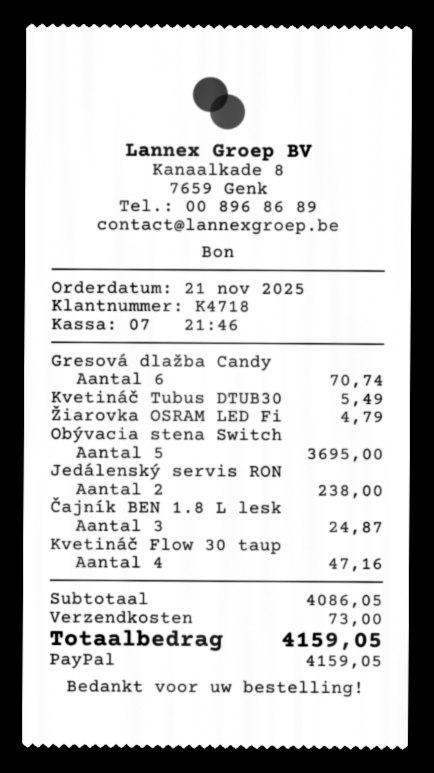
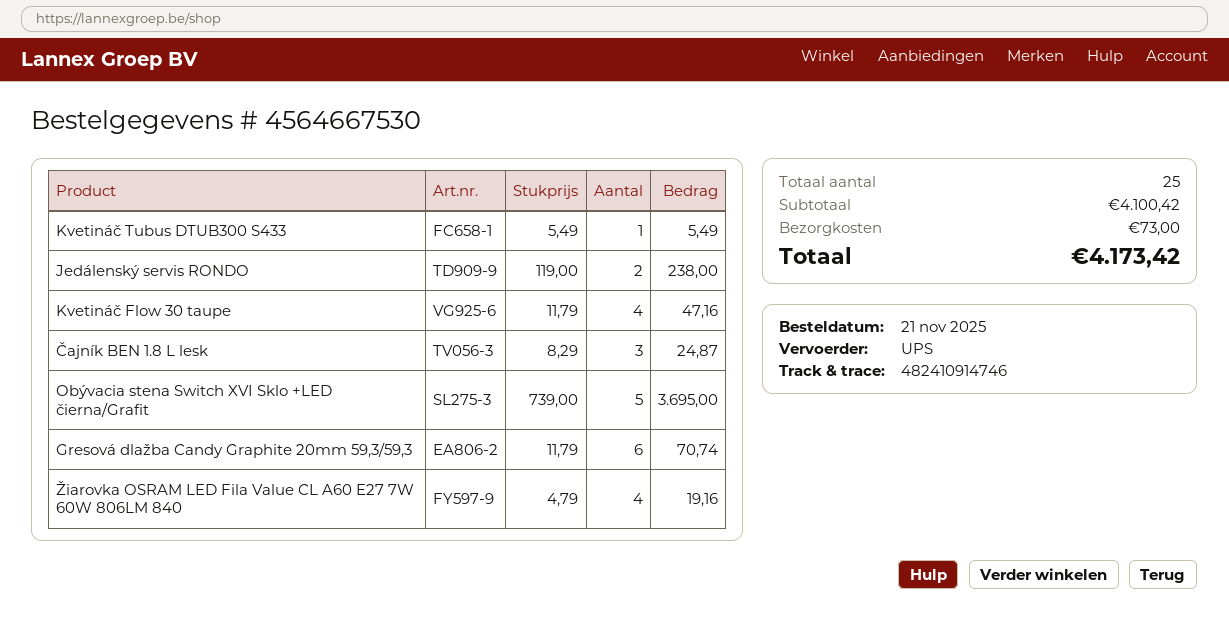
Žiarovka OSRAM LED Fi: 1 for 4.79 -> 4 for 19.16
subtotal: 4086.05 -> 4100.42
total: 4159.05 -> 4173.42

